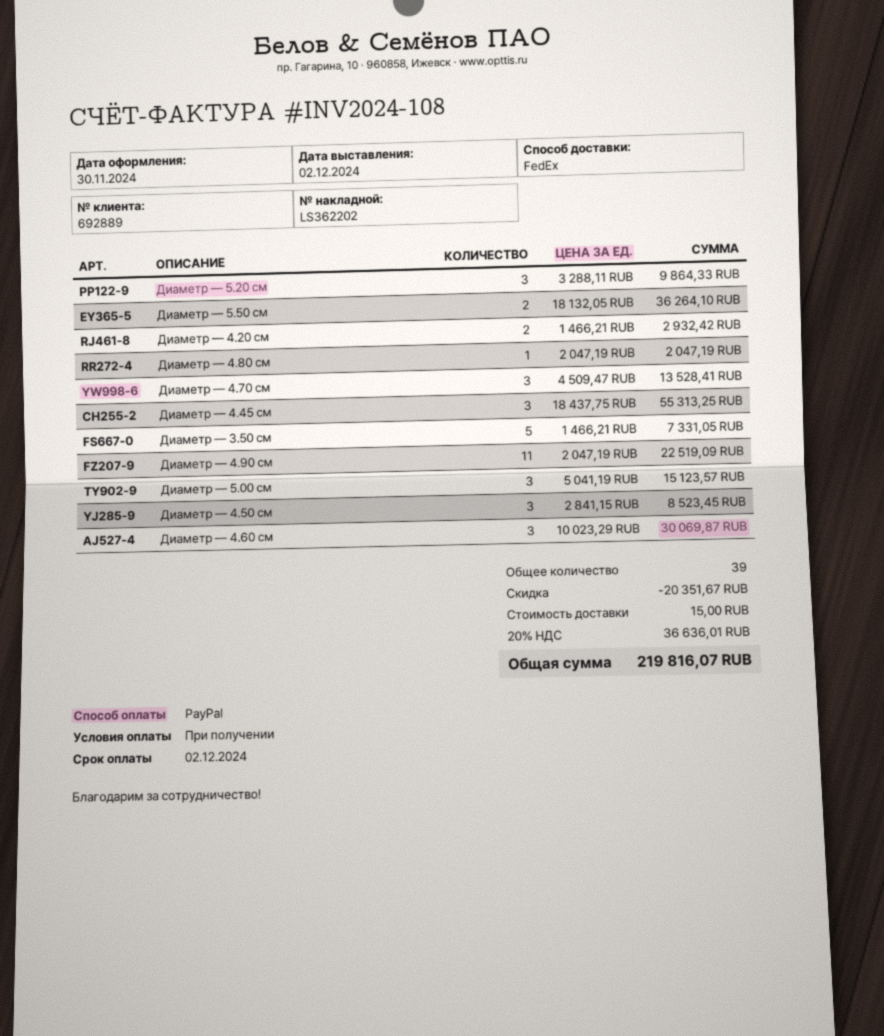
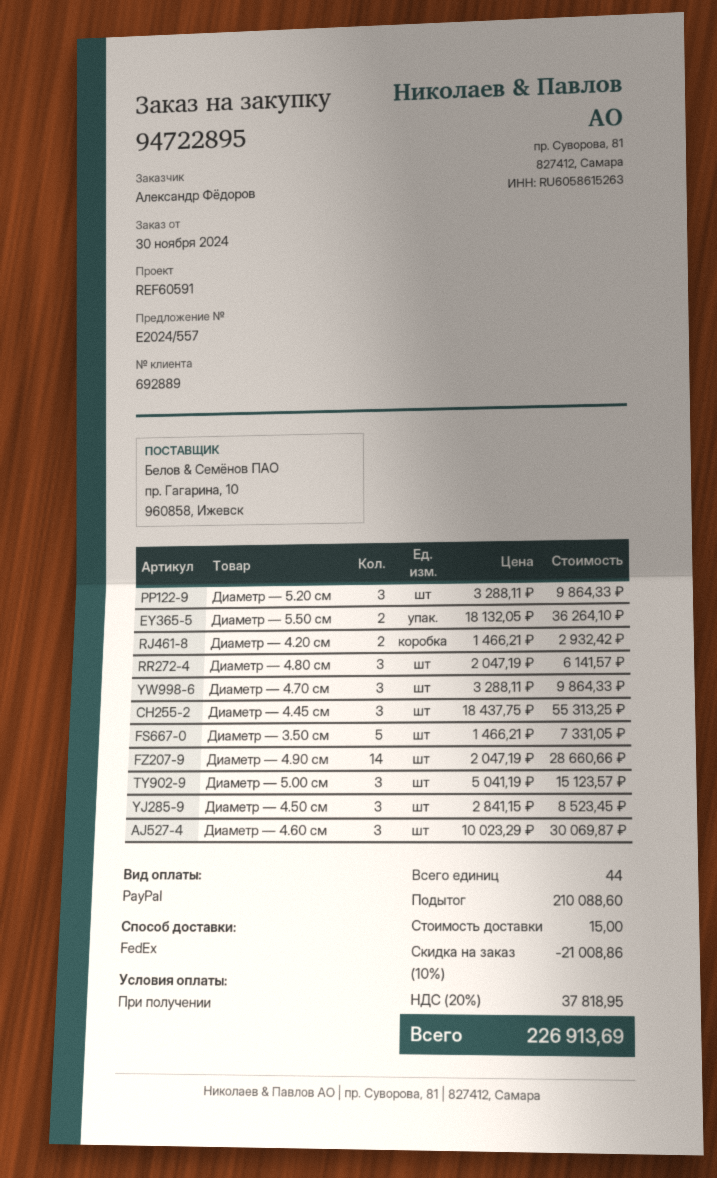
Диаметр — 4.80 см: 1 x 2047.19 = 2047.19 -> 3 x 2047.19 = 6141.57
Диаметр — 4.70 см: 3 x 4509.47 = 13528.41 -> 3 x 3288.11 = 9864.33
Диаметр — 4.90 см: 11 x 2047.19 = 22519.09 -> 14 x 2047.19 = 28660.66
total quantity: 39 -> 44
discount: 20351.67 -> 21008.86
tax: 20% = 36636.01 -> 20% = 37818.95
total: 219816.07 -> 226913.69

